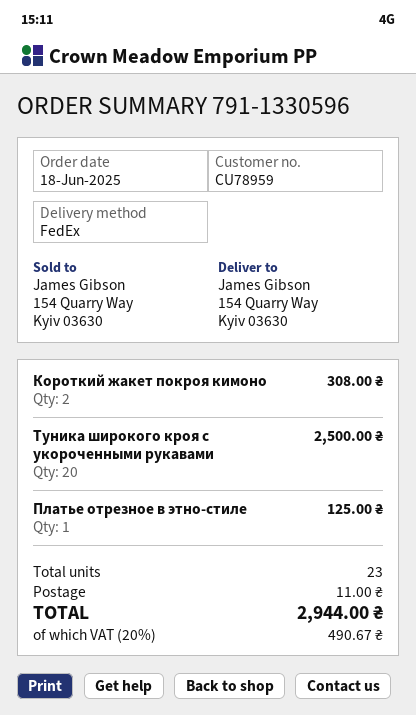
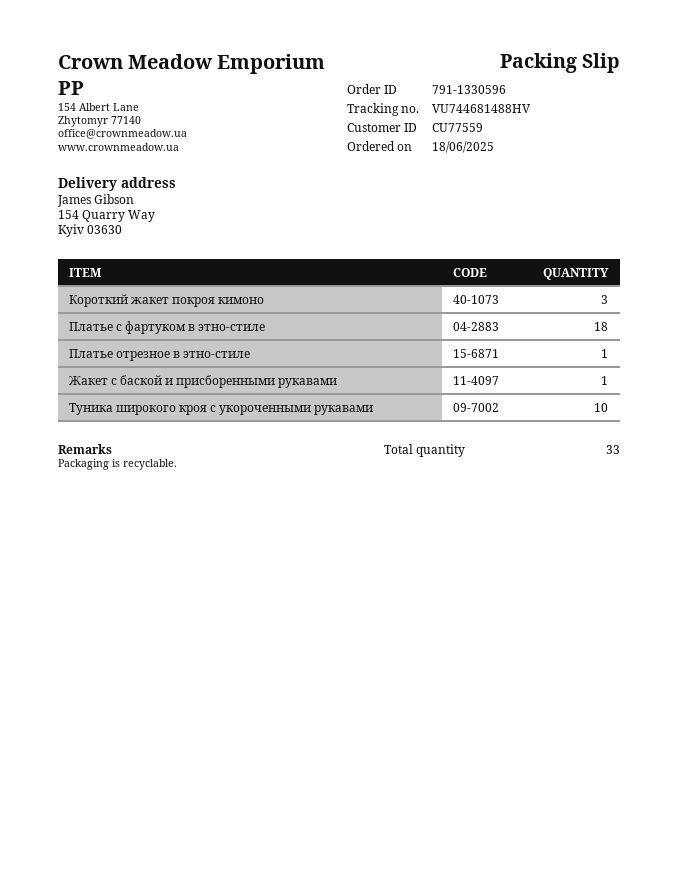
customer number: CU78959 -> CU77559
Короткий жакет покроя кимоно: 2 -> 3
Туника широкого кроя с укороченными рукавами: 20 -> 10
Платье с фартуком в этно-стиле: none -> 18
Жакет с баской и присборенными рукавами: none -> 1
total quantity: 23 -> 33

